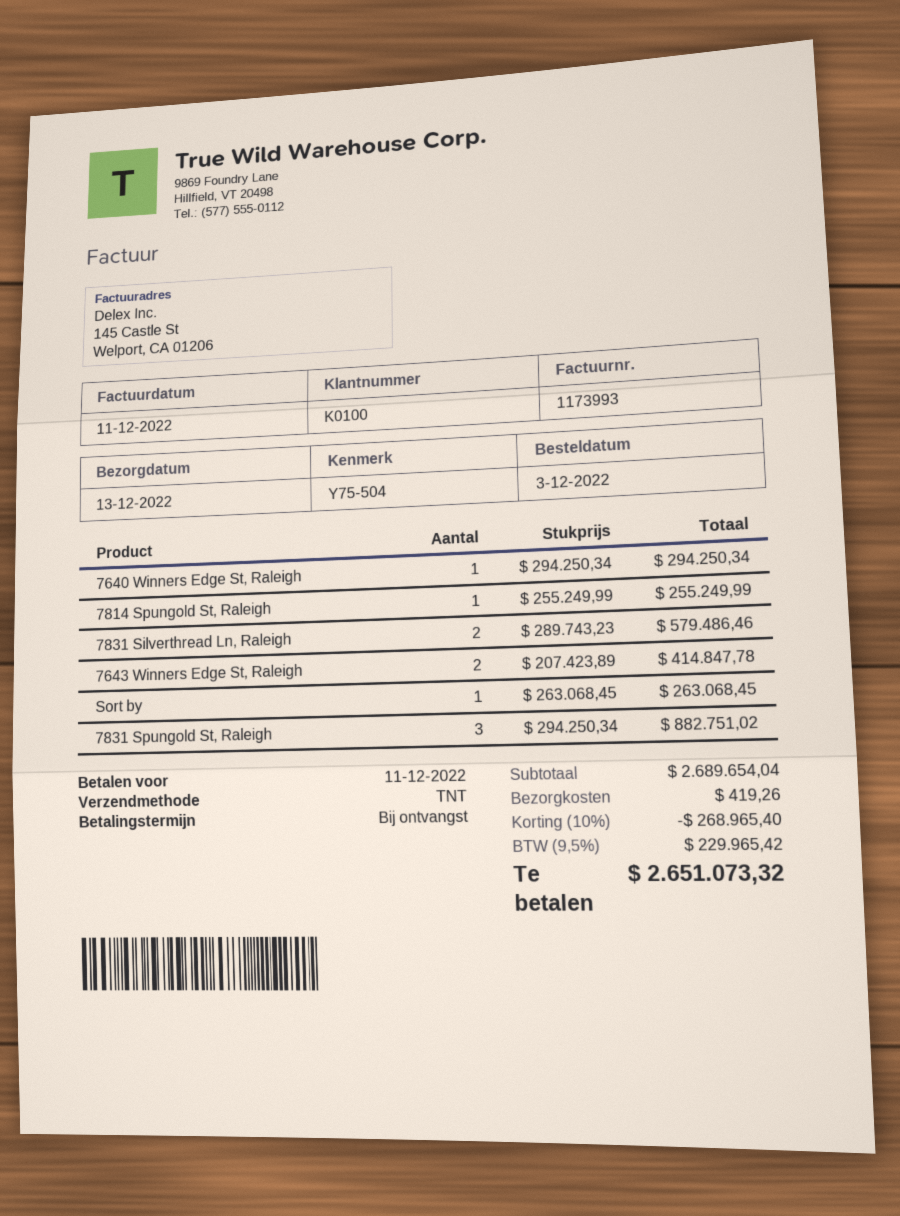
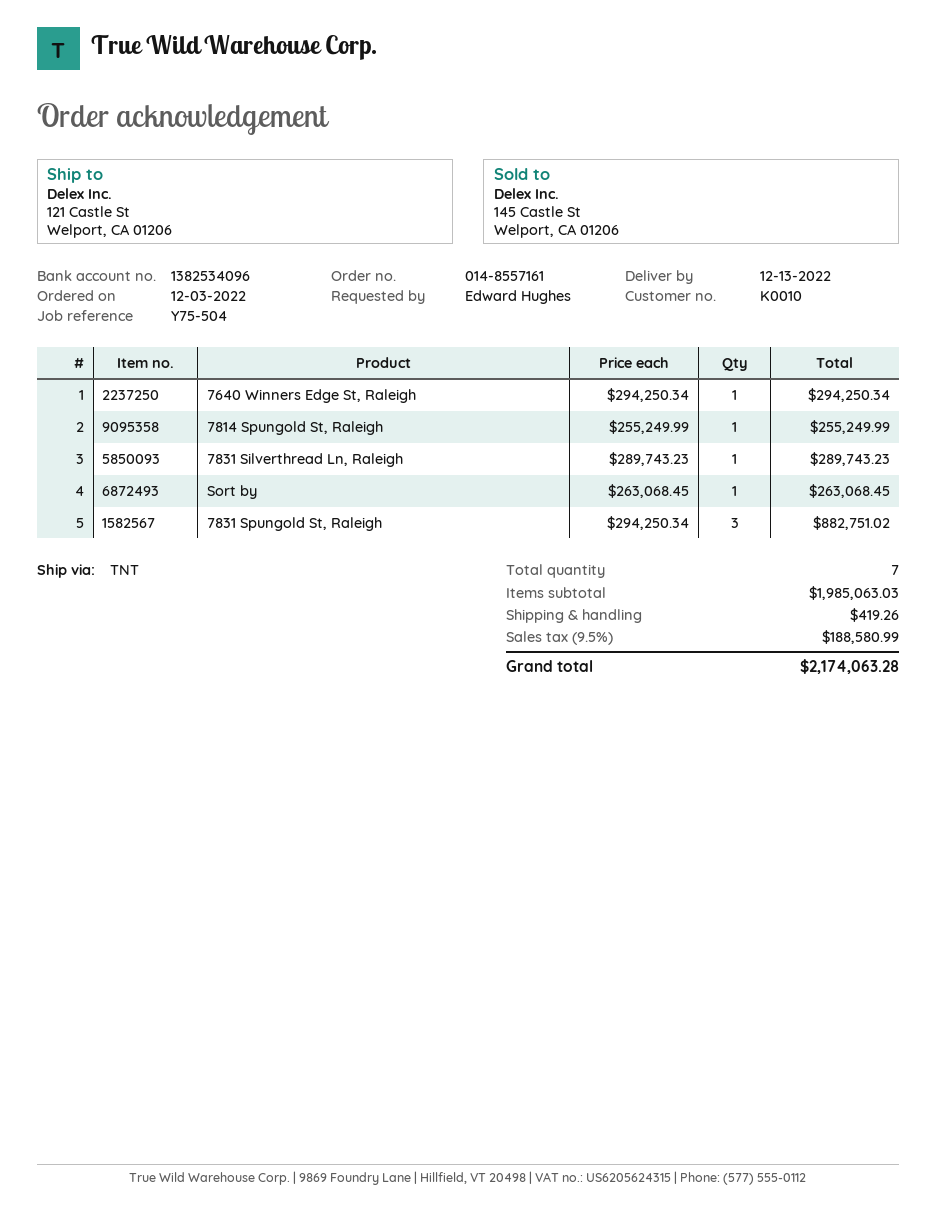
customer number: K0100 -> K0010
7831 Silverthread Ln, Raleigh: 2 x 289743.23 = 579486.46 -> 1 x 289743.23 = 289743.23
7643 Winners Edge St, Raleigh: 2 x 207423.89 = 414847.78 -> none
subtotal: 2689654.04 -> 1985063.03
discount: 10% = 268965.40 -> none
tax: 9.5% = 229965.42 -> 9.5% = 188580.99
total: 2651073.32 -> 2174063.28

